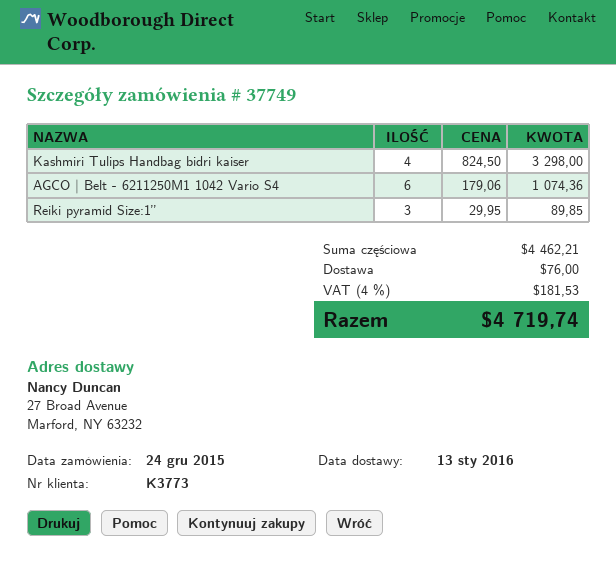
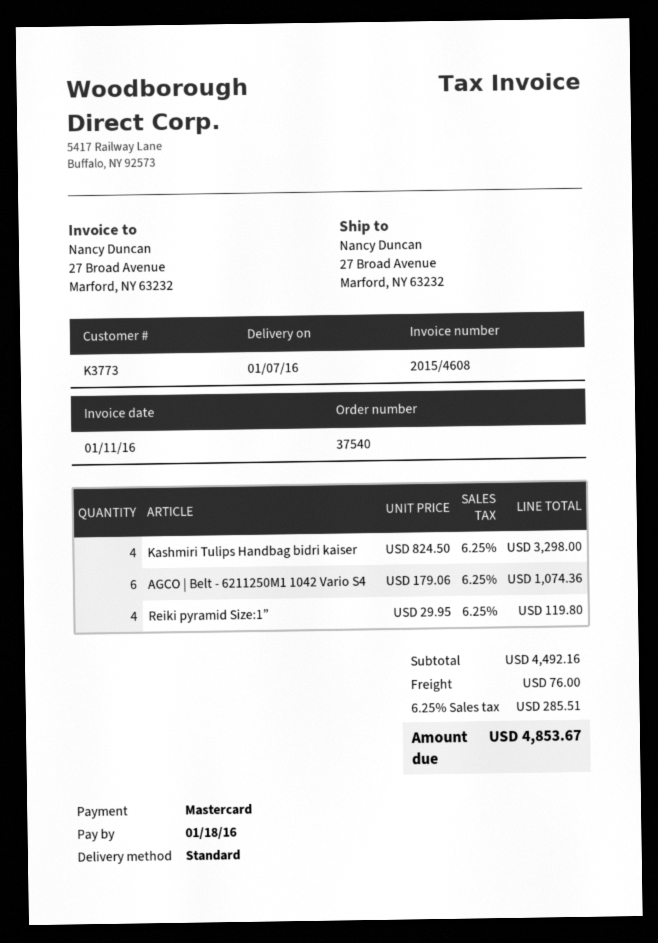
order number: 37749 -> 37540
delivery date: 2016-01-13 -> 2016-01-07
Reiki pyramid Size:1”: 3 x 29.95 = 89.85 -> 4 x 29.95 = 119.80
subtotal: 4462.21 -> 4492.16
tax: 4% = 181.53 -> 6.25% = 285.51
total: 4719.74 -> 4853.67

